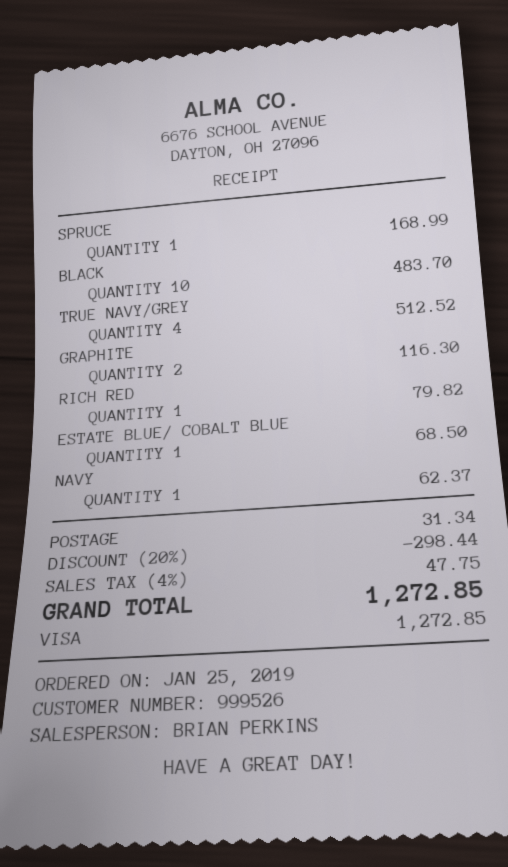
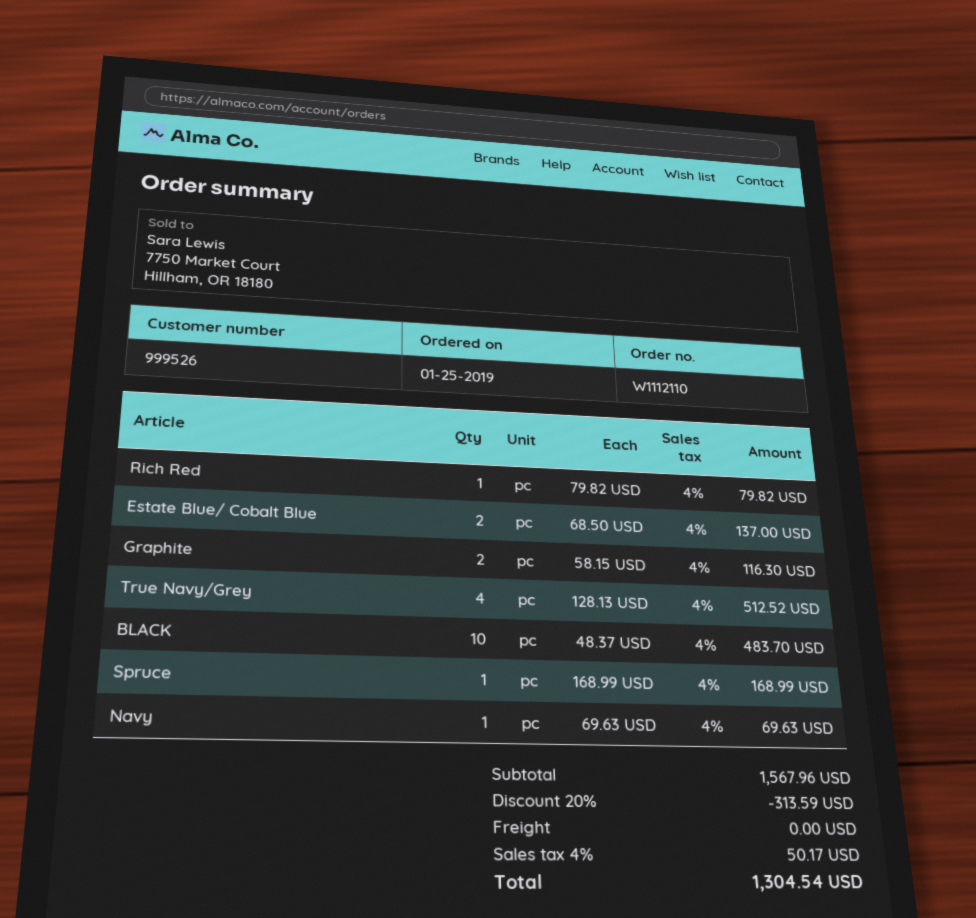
ESTATE BLUE/ COBALT BLUE: 1 for 68.50 -> 2 for 137.00
NAVY: 1 for 62.37 -> 1 for 69.63
discount: 20% = 298.44 -> 20% = 313.59
shipping: 31.34 -> 0.00
tax: 4% = 47.75 -> 4% = 50.17
total: 1272.85 -> 1304.54

